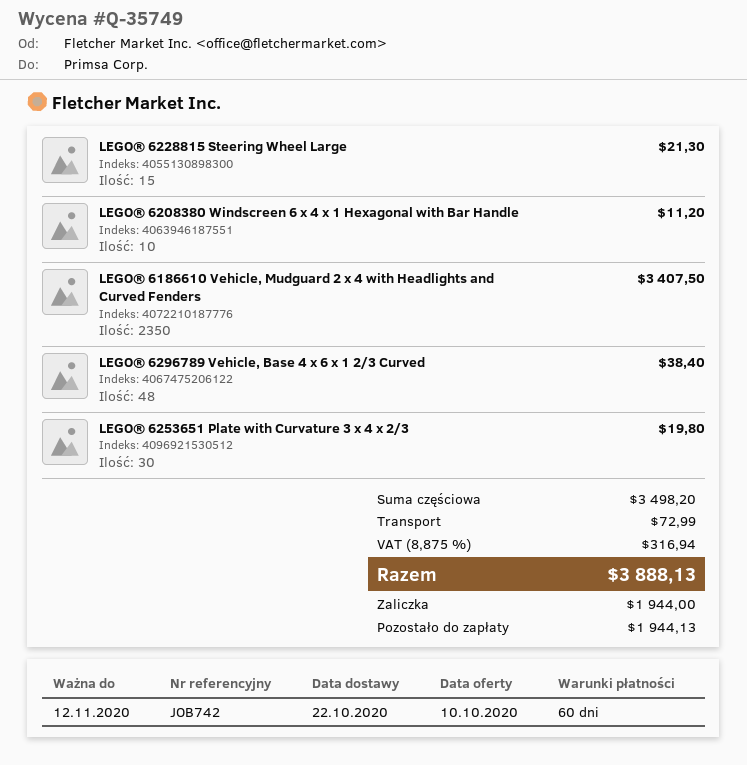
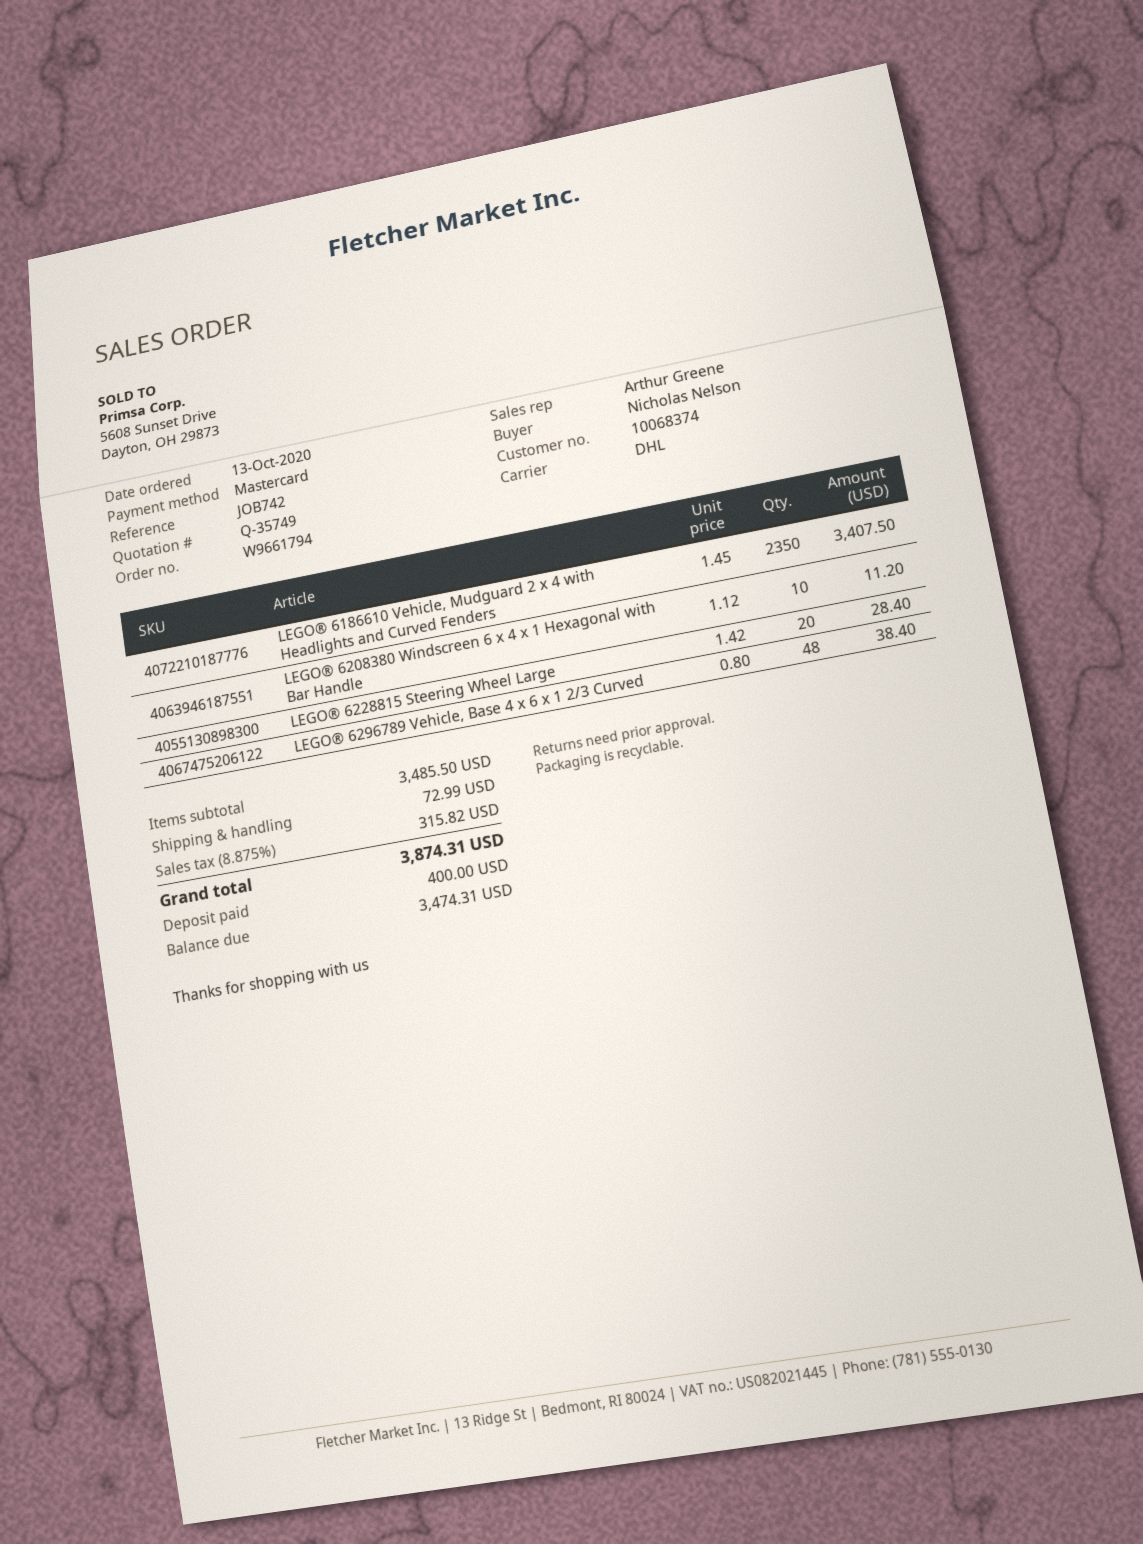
LEGO® 6228815 Steering Wheel Large: 15 for 21.30 -> 20 for 28.40
LEGO® 6253651 Plate with Curvature 3 x 4 x 2/3: 30 for 19.80 -> none
subtotal: 3498.20 -> 3485.50
tax: 8.875% = 316.94 -> 8.875% = 315.82
total: 3888.13 -> 3874.31
deposit: 1944.00 -> 400.00
balance: 1944.13 -> 3474.31

